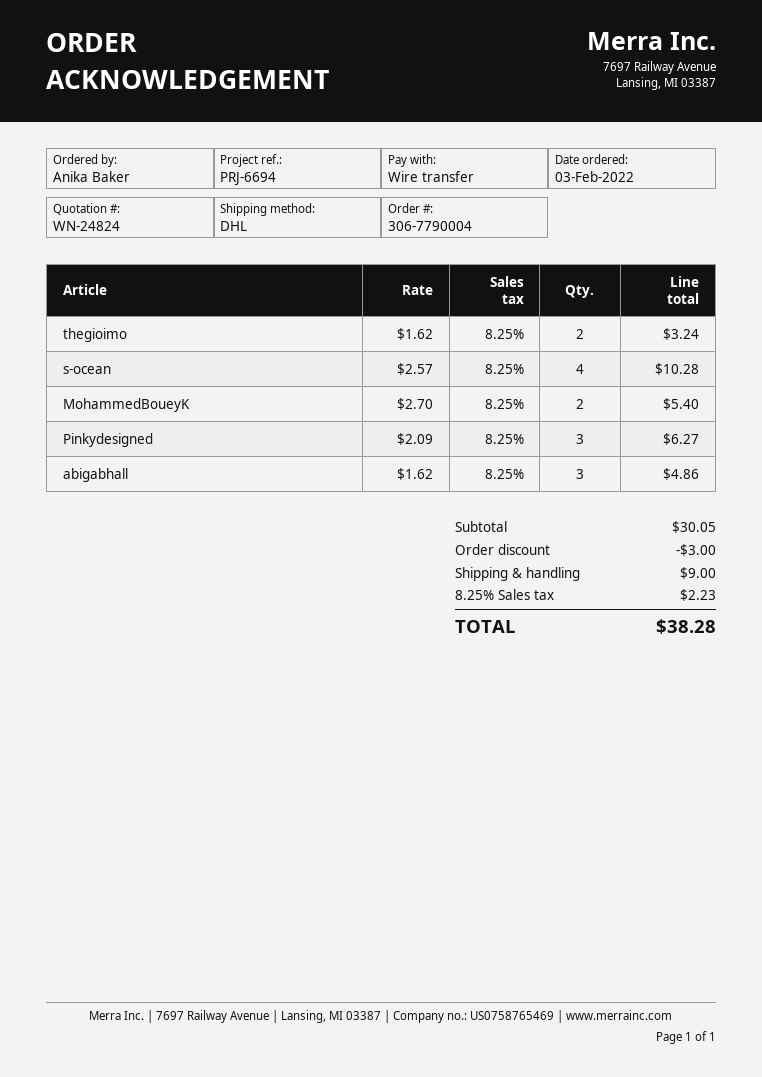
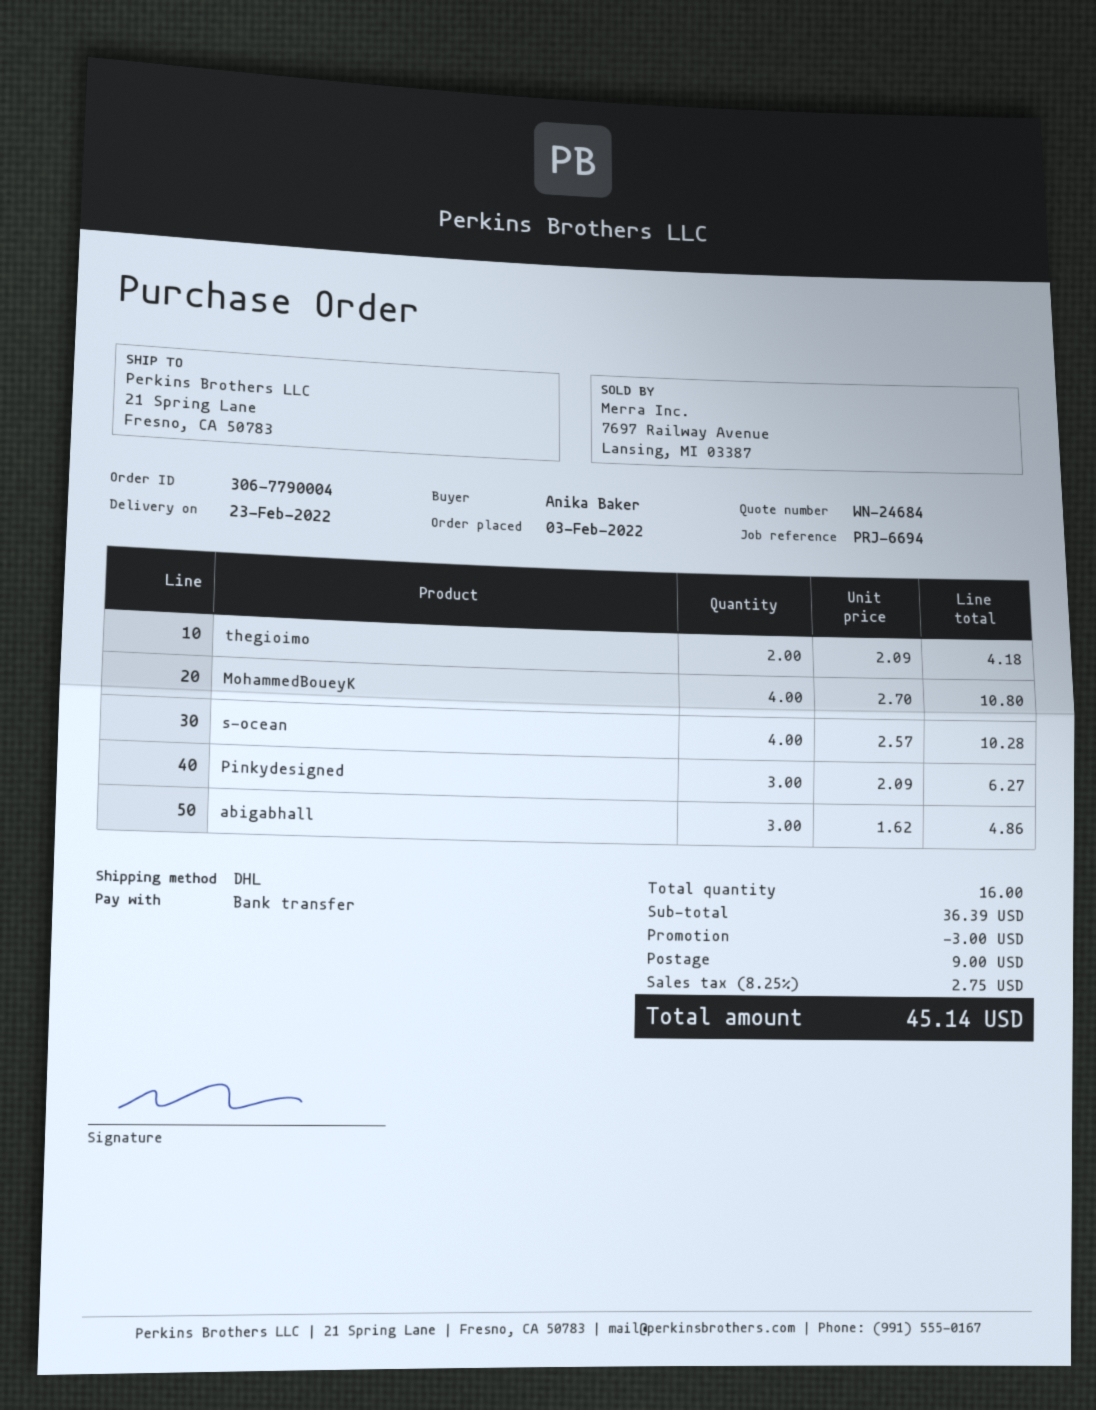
quote number: WN-24824 -> WN-24684
thegioimo: 2 x 1.62 = 3.24 -> 2 x 2.09 = 4.18
MohammedBoueyK: 2 x 2.70 = 5.40 -> 4 x 2.70 = 10.80
subtotal: 30.05 -> 36.39
tax: 8.25% = 2.23 -> 8.25% = 2.75
total: 38.28 -> 45.14

